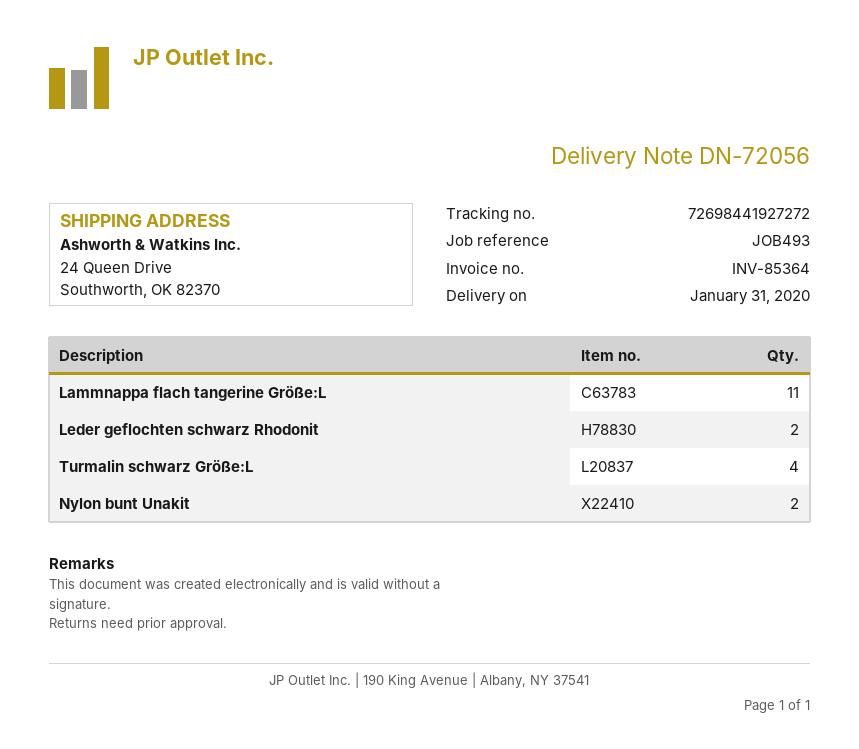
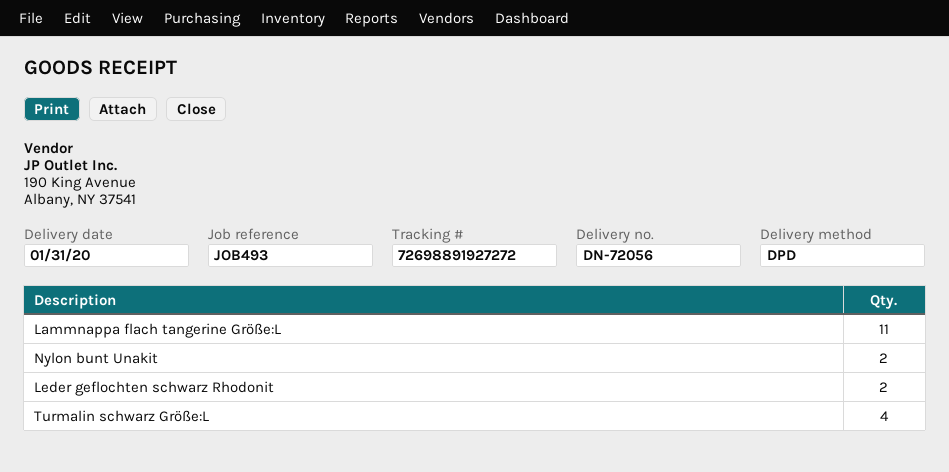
tracking number: 72698441927272 -> 72698891927272

